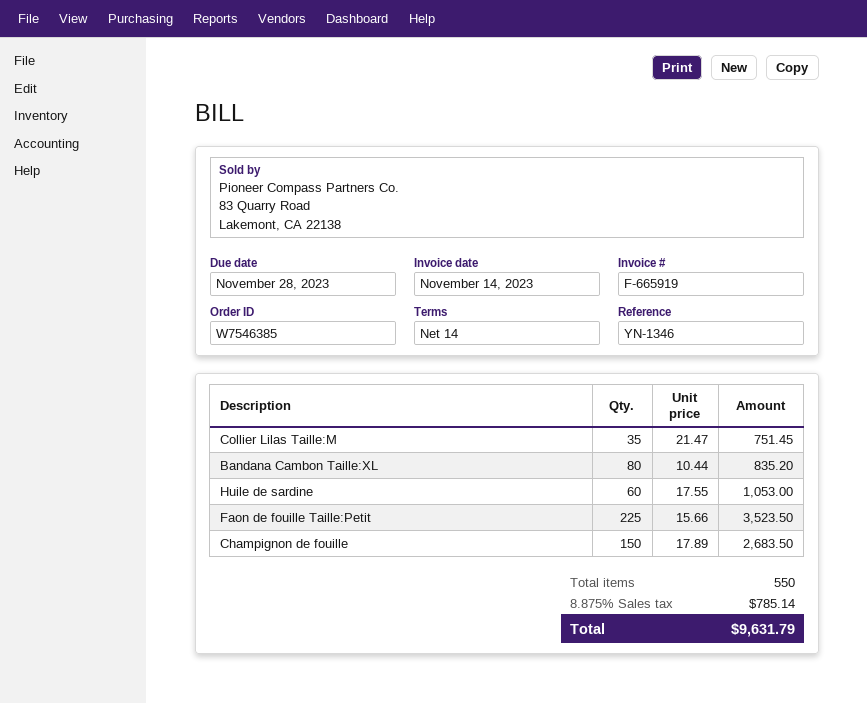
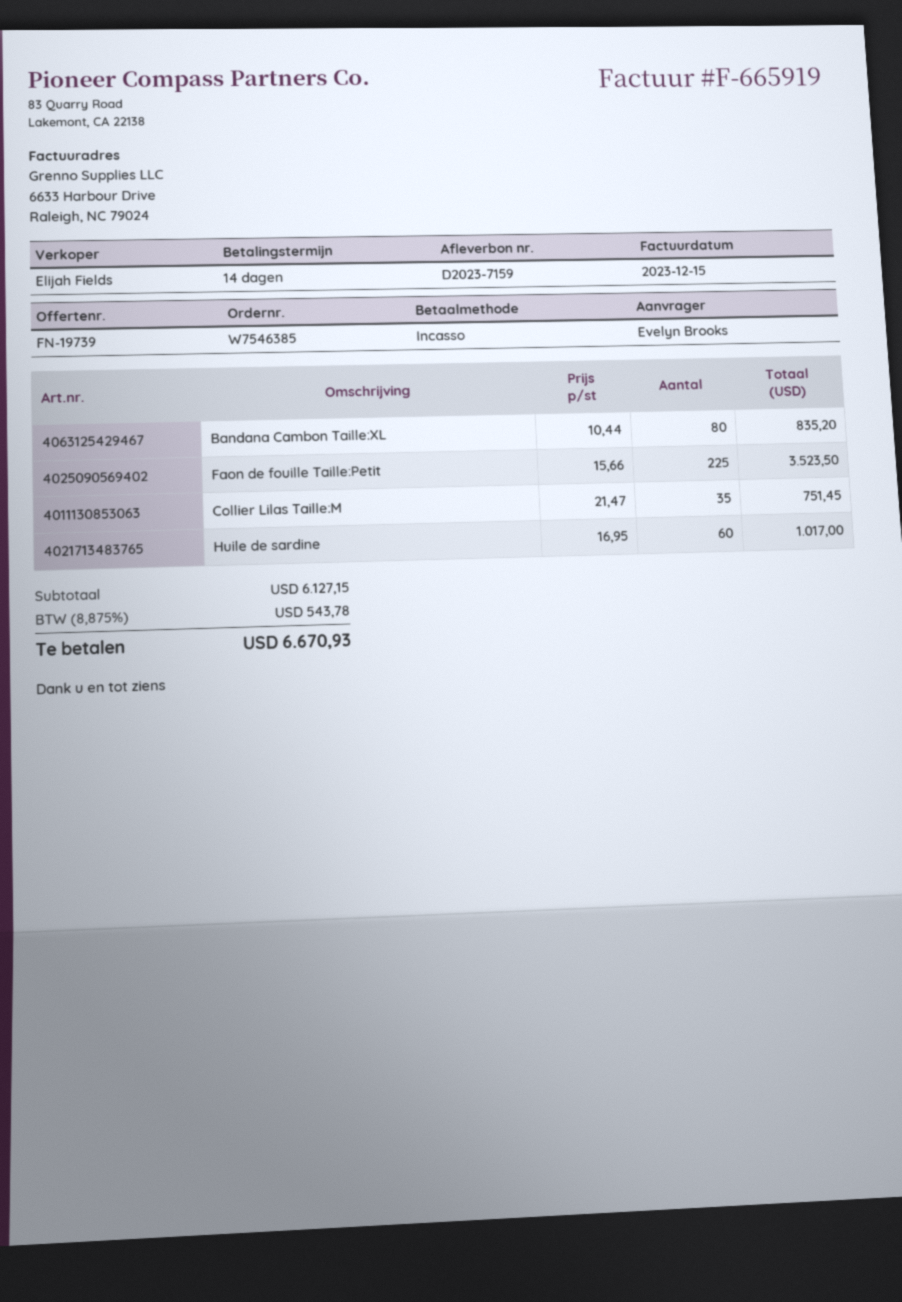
invoice date: 2023-11-14 -> 2023-12-15
Huile de sardine: 60 x 17.55 = 1053.00 -> 60 x 16.95 = 1017.00
Champignon de fouille: 150 x 17.89 = 2683.50 -> none
tax: 8.875% = 785.14 -> 8.875% = 543.78
total: 9631.79 -> 6670.93

